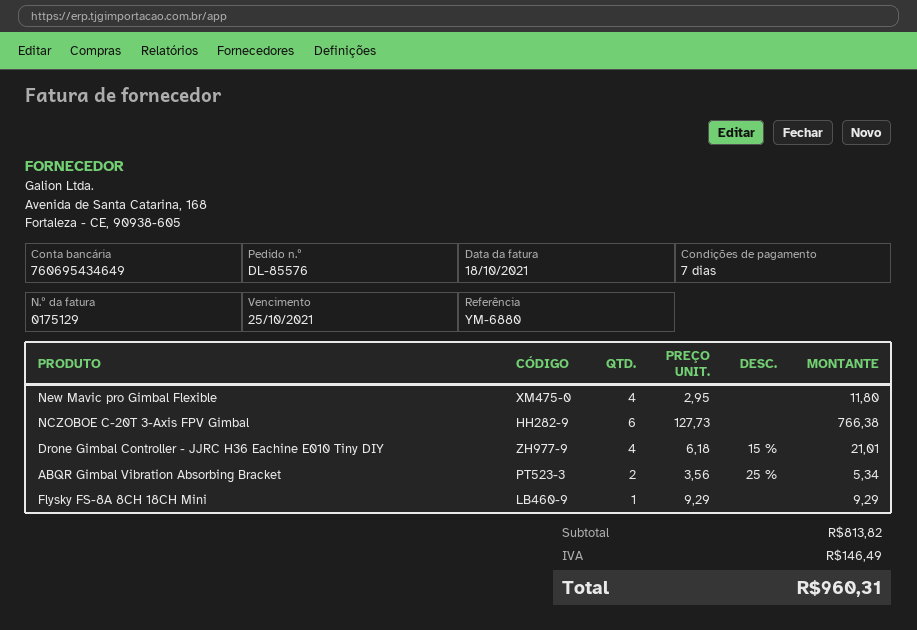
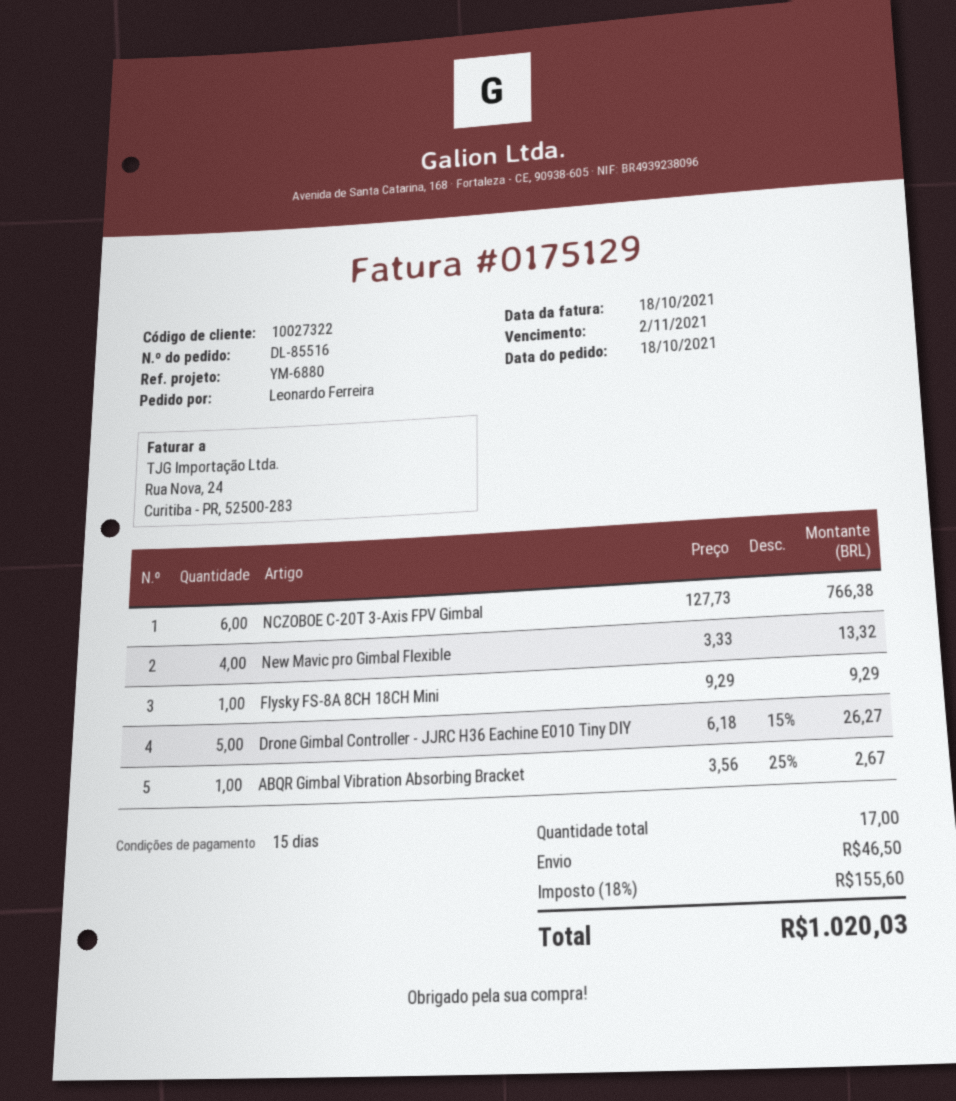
order number: DL-85576 -> DL-85516
payment terms: 7 days -> 15 days
due date: 2021-10-25 -> 2021-11-02
New Mavic pro Gimbal Flexible: 4 x 2.95 = 11.80 -> 4 x 3.33 = 13.32
Drone Gimbal Controller - JJRC H36 Eachine E010 Tiny DIY: 4 x 6.18 - 15% = 21.01 -> 5 x 6.18 - 15% = 26.27
ABQR Gimbal Vibration Absorbing Bracket: 2 x 3.56 - 25% = 5.34 -> 1 x 3.56 - 25% = 2.67
shipping: none -> 46.50
tax: 146.49 -> 155.60
total: 960.31 -> 1020.03

